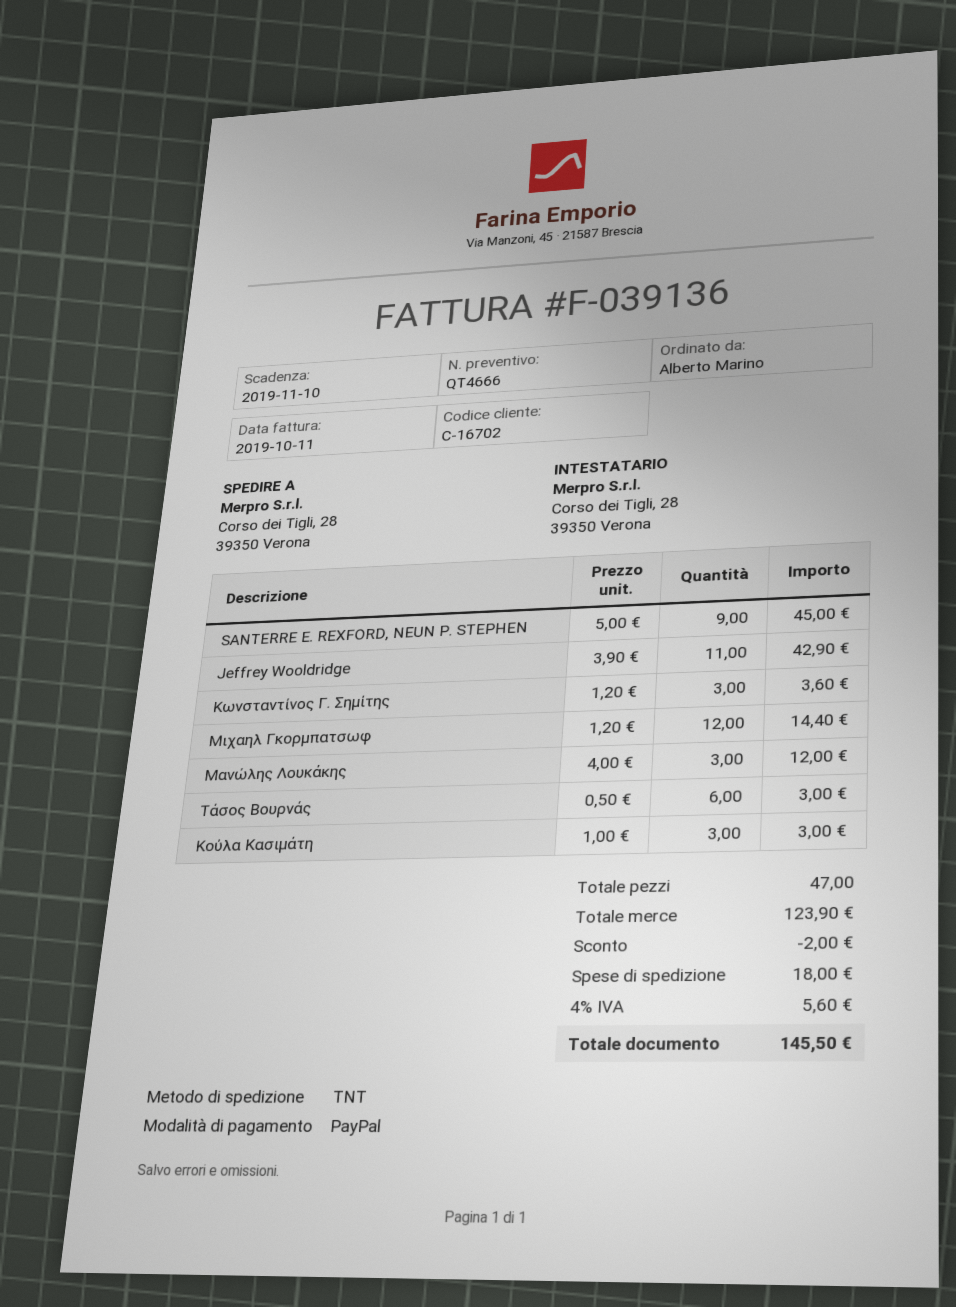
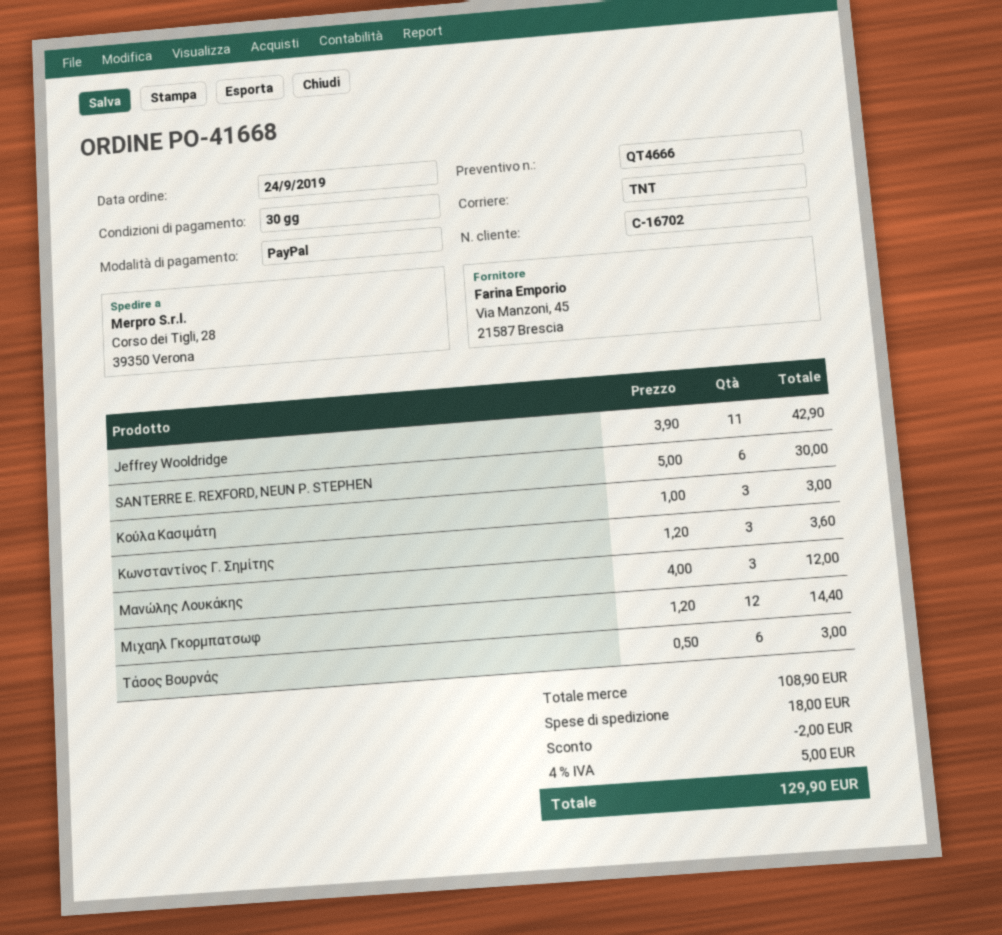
SANTERRE E. REXFORD, NEUN P. STEPHEN: 9 x 5.00 = 45.00 -> 6 x 5.00 = 30.00
subtotal: 123.90 -> 108.90
tax: 4% = 5.60 -> 4% = 5.00
total: 145.50 -> 129.90

